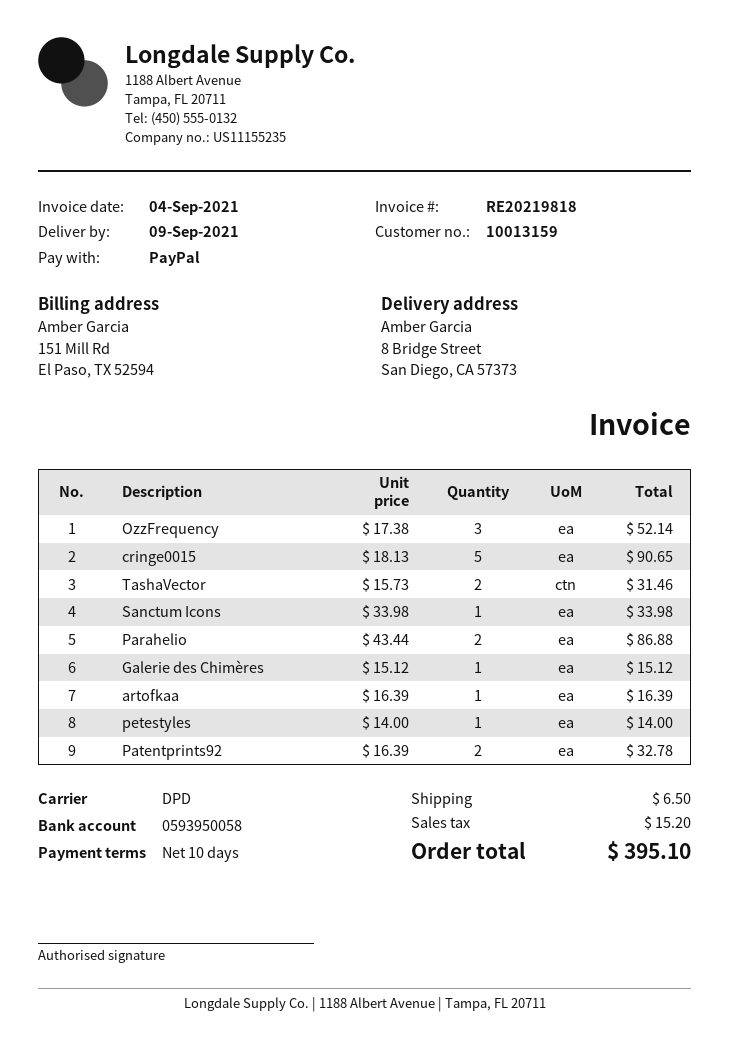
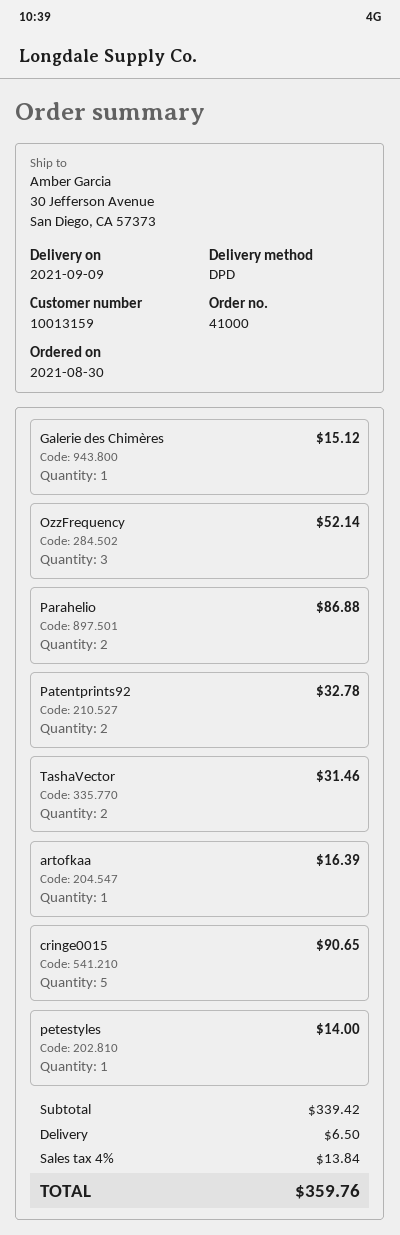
ship to: 8 Bridge Street, San Diego, CA 57373 -> 30 Jefferson Avenue, San Diego, CA 57373
Sanctum Icons: 1 for 33.98 -> none
tax: 15.20 -> 13.84
total: 395.10 -> 359.76

